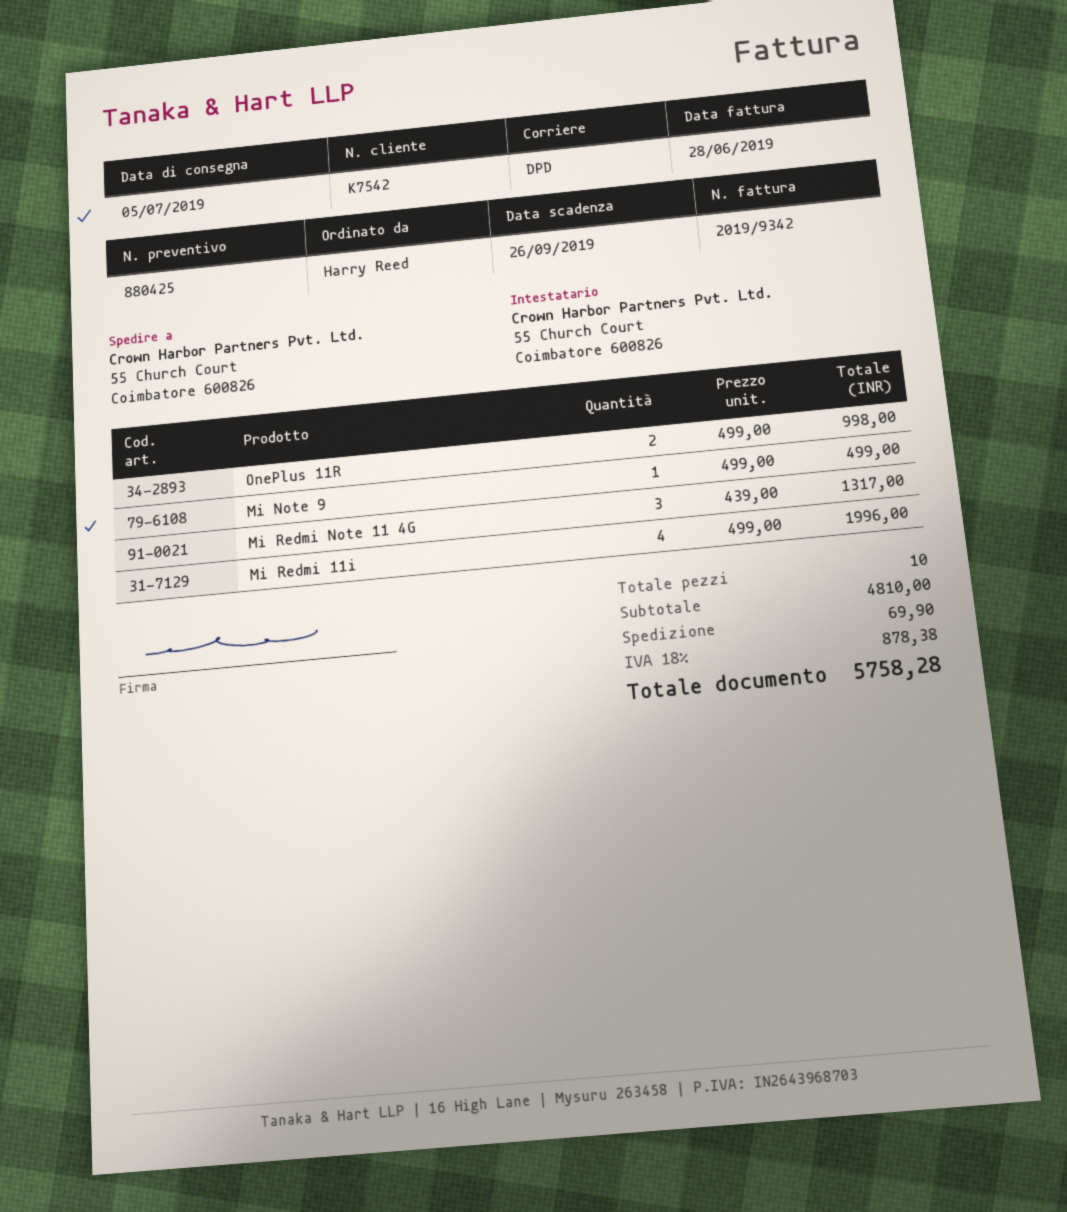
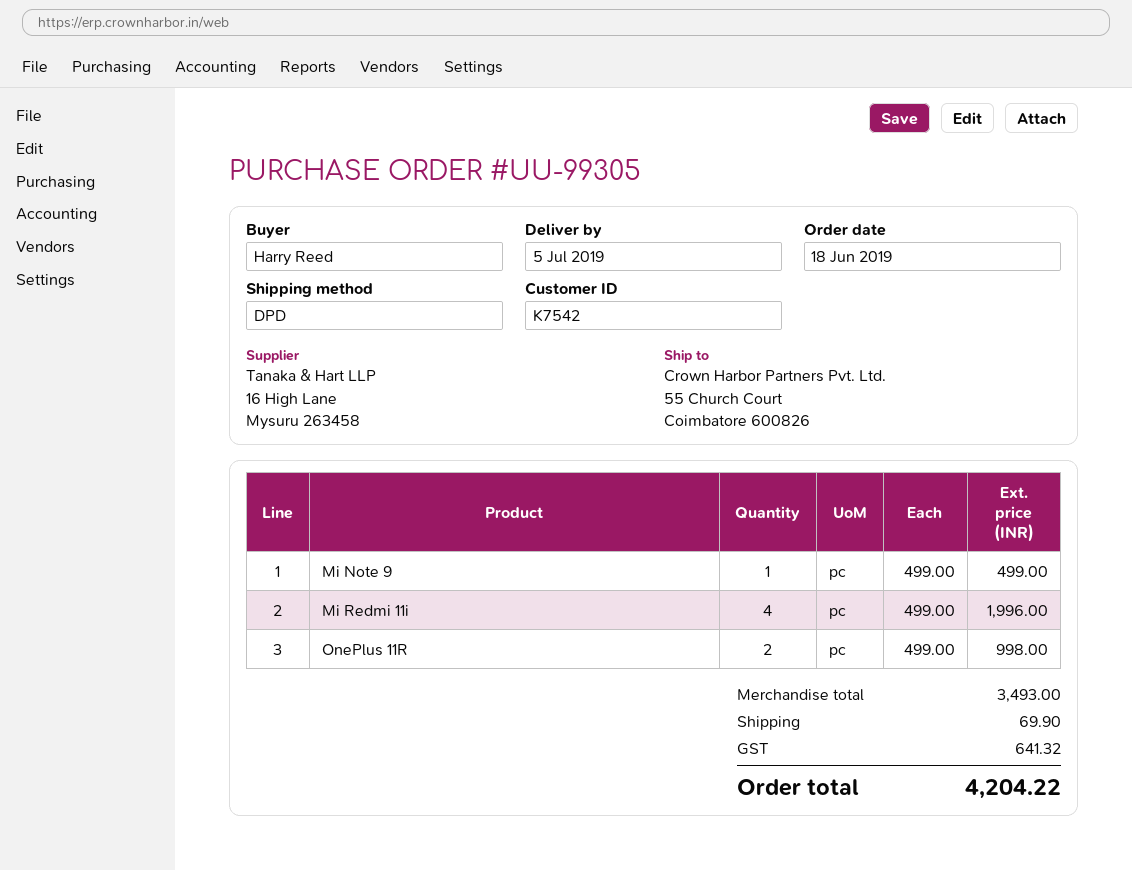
Mi Redmi Note 11 4G: 3 x 439.00 = 1317.00 -> none
subtotal: 4810.00 -> 3493.00
tax: 878.38 -> 641.32
total: 5758.28 -> 4204.22

